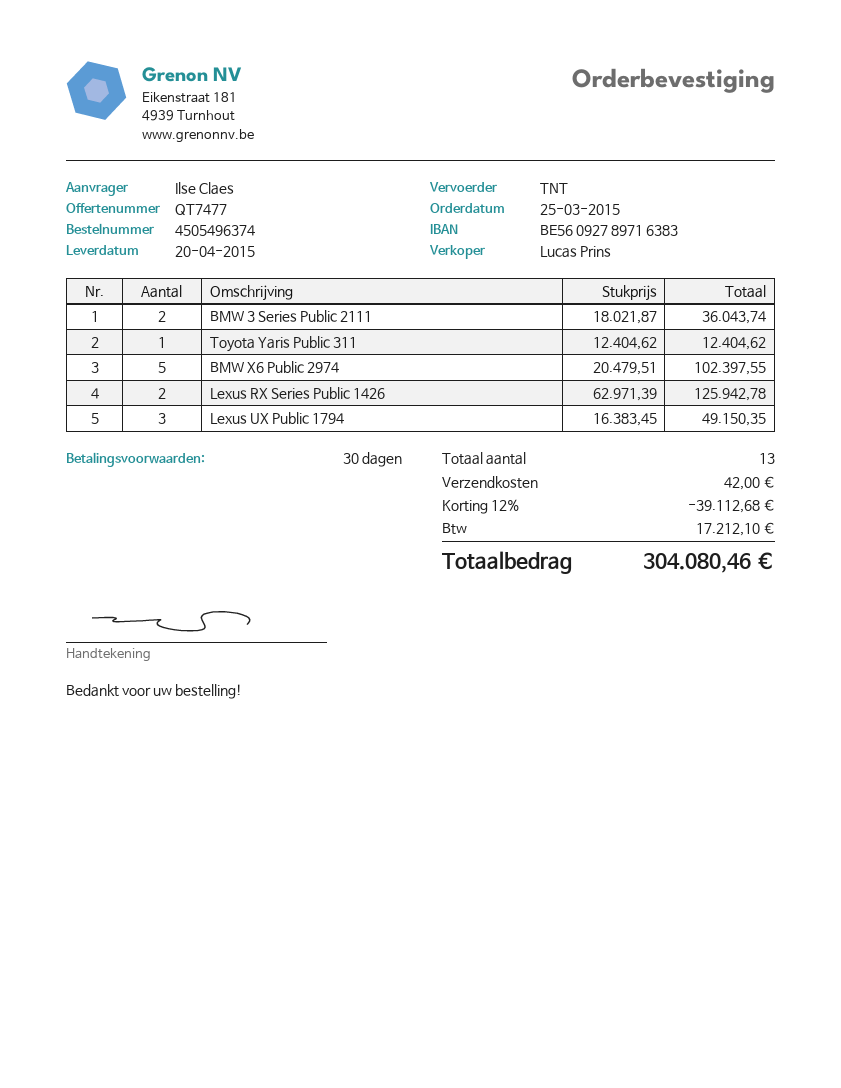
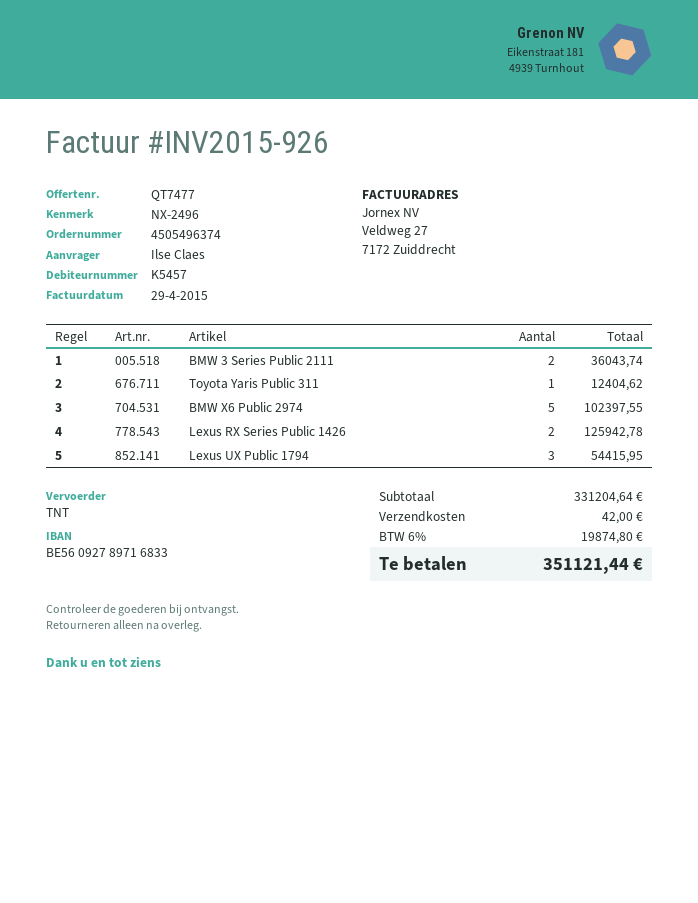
bank account: BE56092789716383 -> BE56092789716833
Lexus UX Public 1794: 3 for 49150.35 -> 3 for 54415.95
discount: 12% = 39112.68 -> none
tax: 17212.10 -> 19874.80
total: 304080.46 -> 351121.44

